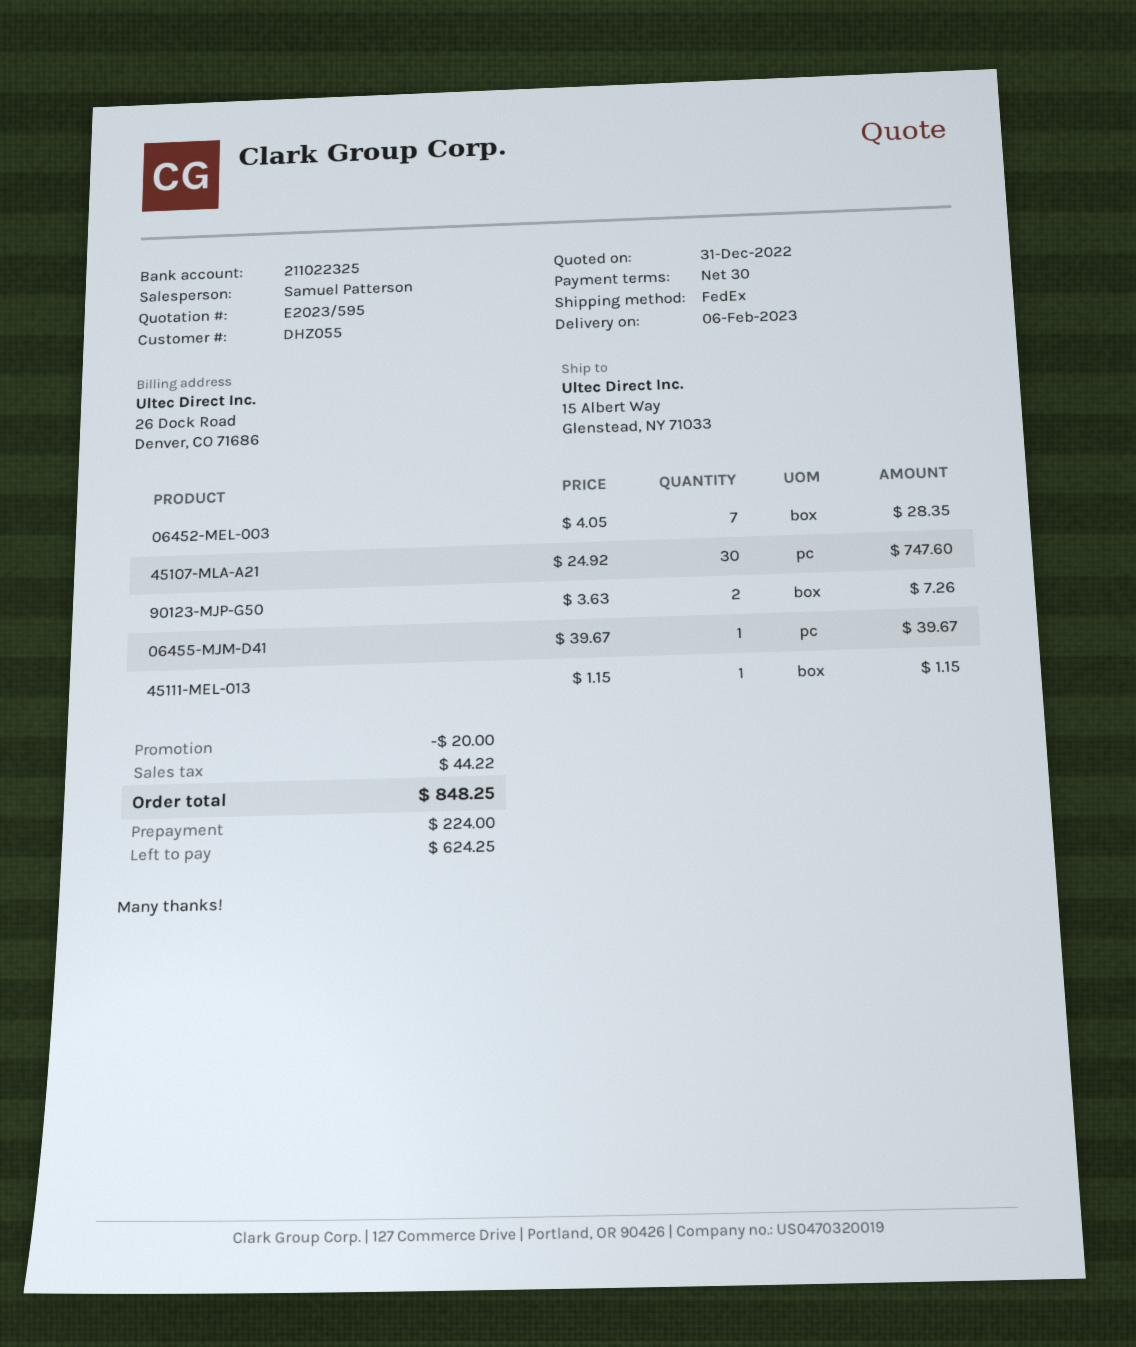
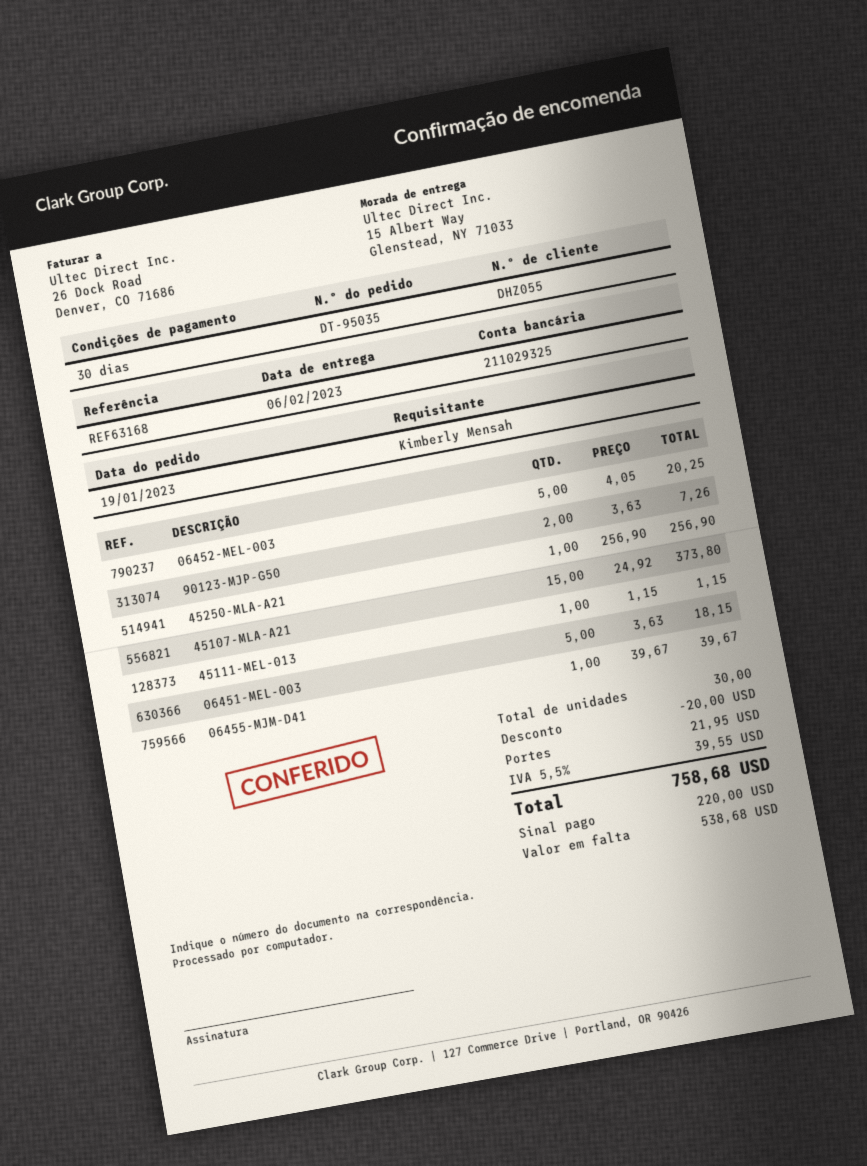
bank account: 211022325 -> 211029325
06452-MEL-003: 7 x 4.05 = 28.35 -> 5 x 4.05 = 20.25
45107-MLA-A21: 30 x 24.92 = 747.60 -> 15 x 24.92 = 373.80
45250-MLA-A21: none -> 1 x 256.90 = 256.90
06451-MEL-003: none -> 5 x 3.63 = 18.15
shipping: none -> 21.95
tax: 44.22 -> 39.55
total: 848.25 -> 758.68
deposit: 224.00 -> 220.00
balance: 624.25 -> 538.68

